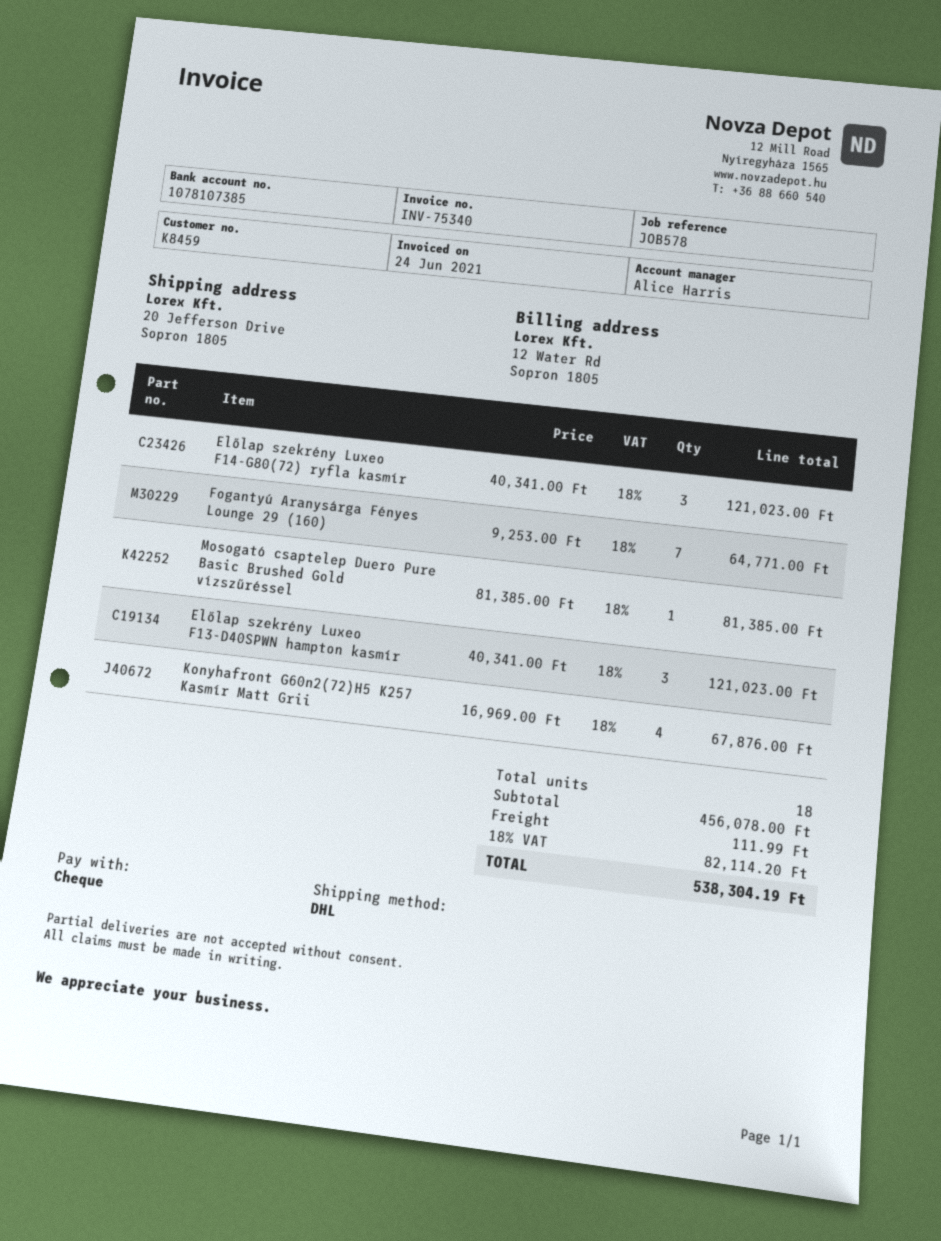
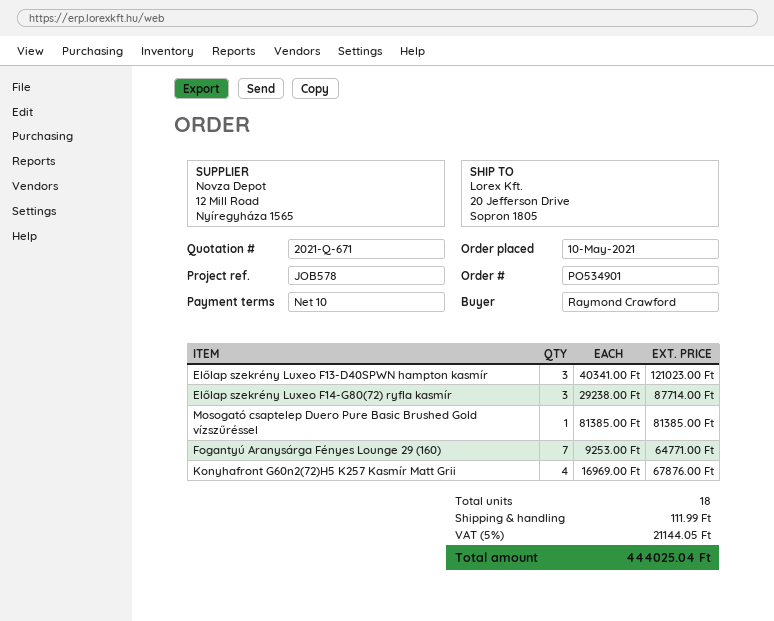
Előlap szekrény Luxeo F14-G80(72) ryfla kasmír: 3 x 40341.00 = 121023.00 -> 3 x 29238.00 = 87714.00
tax: 18% = 82114.20 -> 5% = 21144.05
total: 538304.19 -> 444025.04

